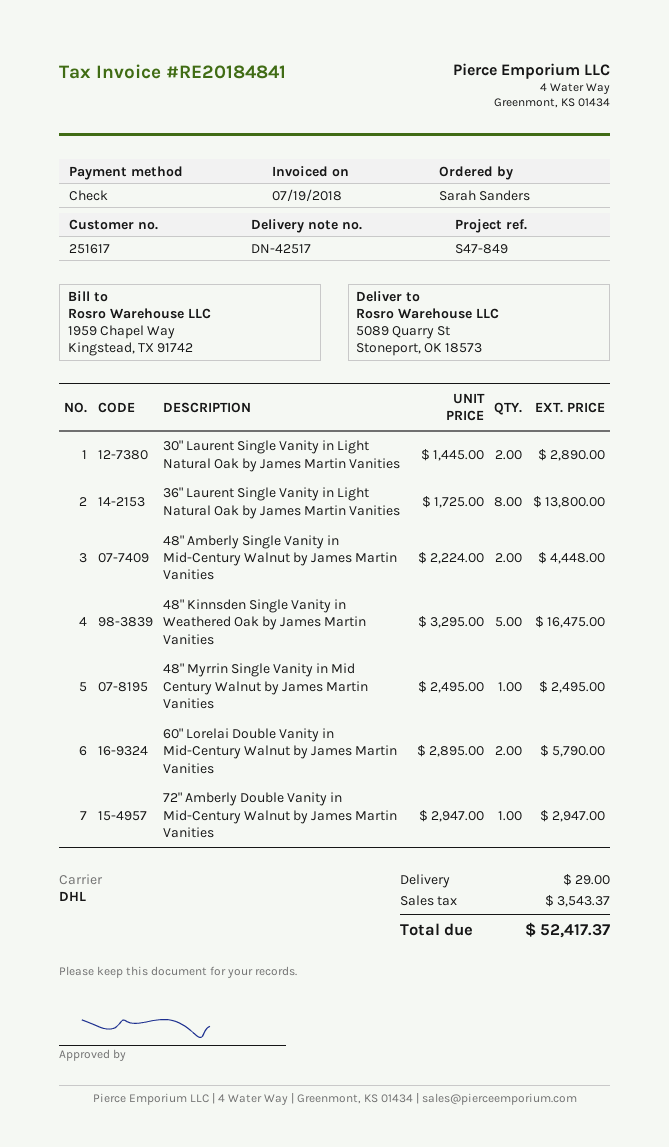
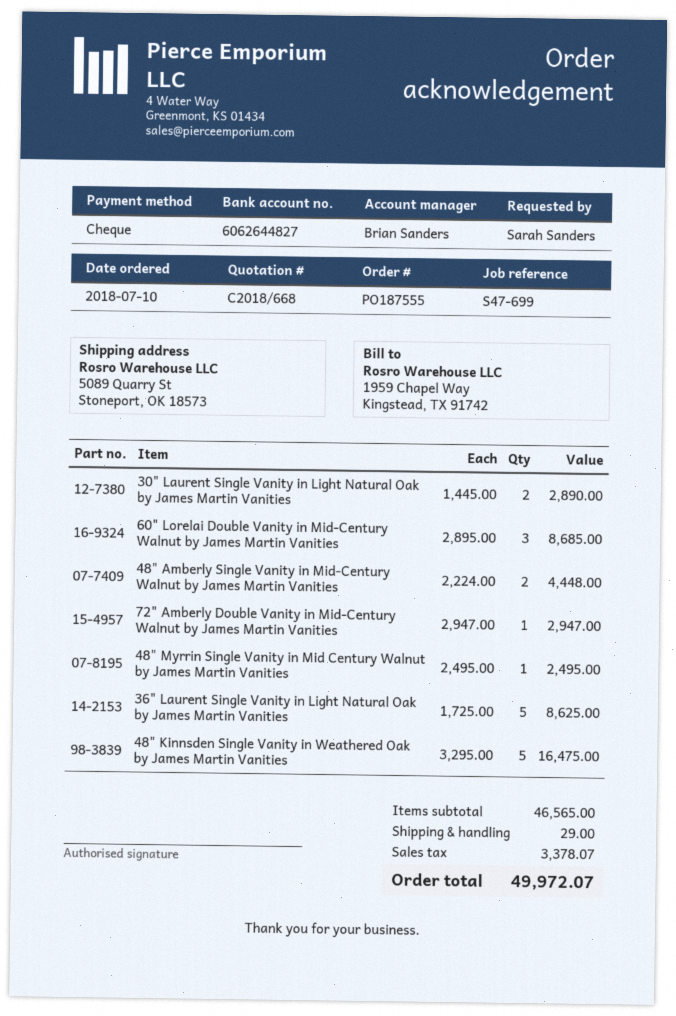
reference: S47-849 -> S47-699
36" Laurent Single Vanity in Light Natural Oak by James Martin Vanities: 8 x 1725.00 = 13800.00 -> 5 x 1725.00 = 8625.00
60" Lorelai Double Vanity in Mid-Century Walnut by James Martin Vanities: 2 x 2895.00 = 5790.00 -> 3 x 2895.00 = 8685.00
tax: 3543.37 -> 3378.07
total: 52417.37 -> 49972.07

